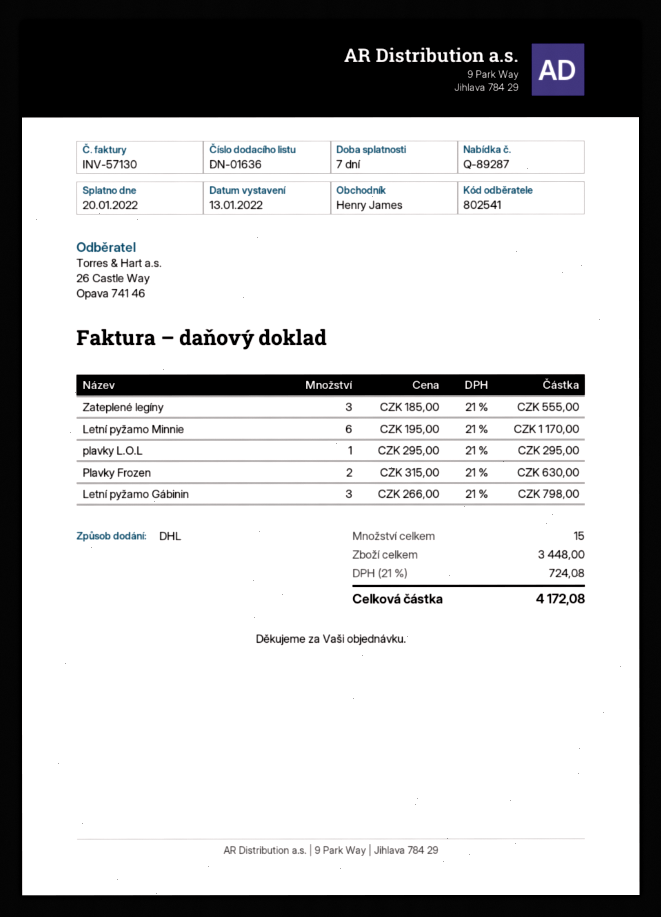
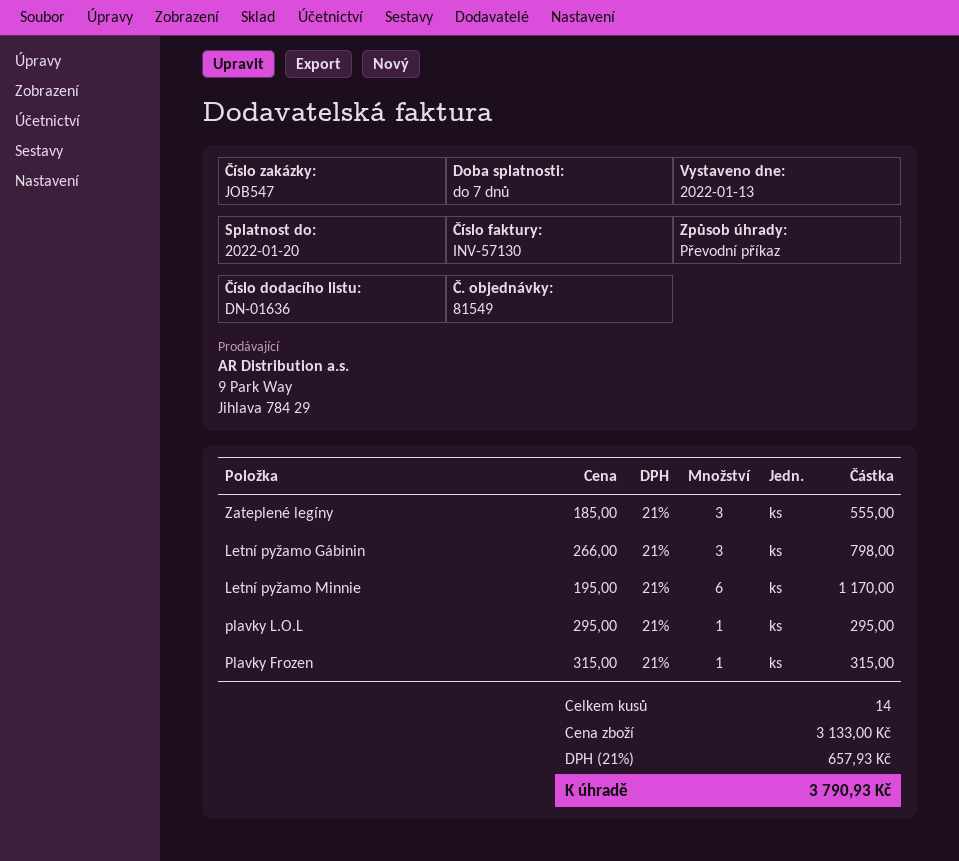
Plavky Frozen: 2 x 315.00 = 630.00 -> 1 x 315.00 = 315.00
total quantity: 15 -> 14
subtotal: 3448.00 -> 3133.00
tax: 21% = 724.08 -> 21% = 657.93
total: 4172.08 -> 3790.93

